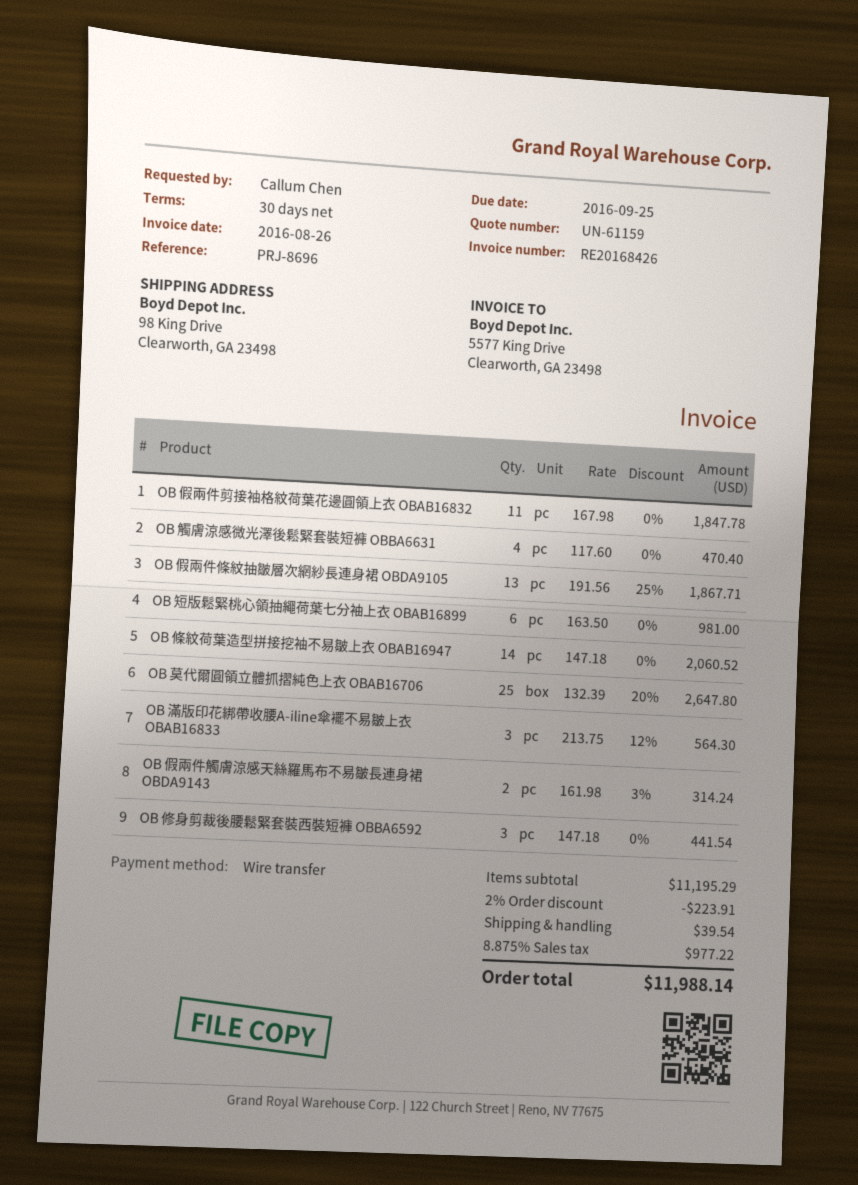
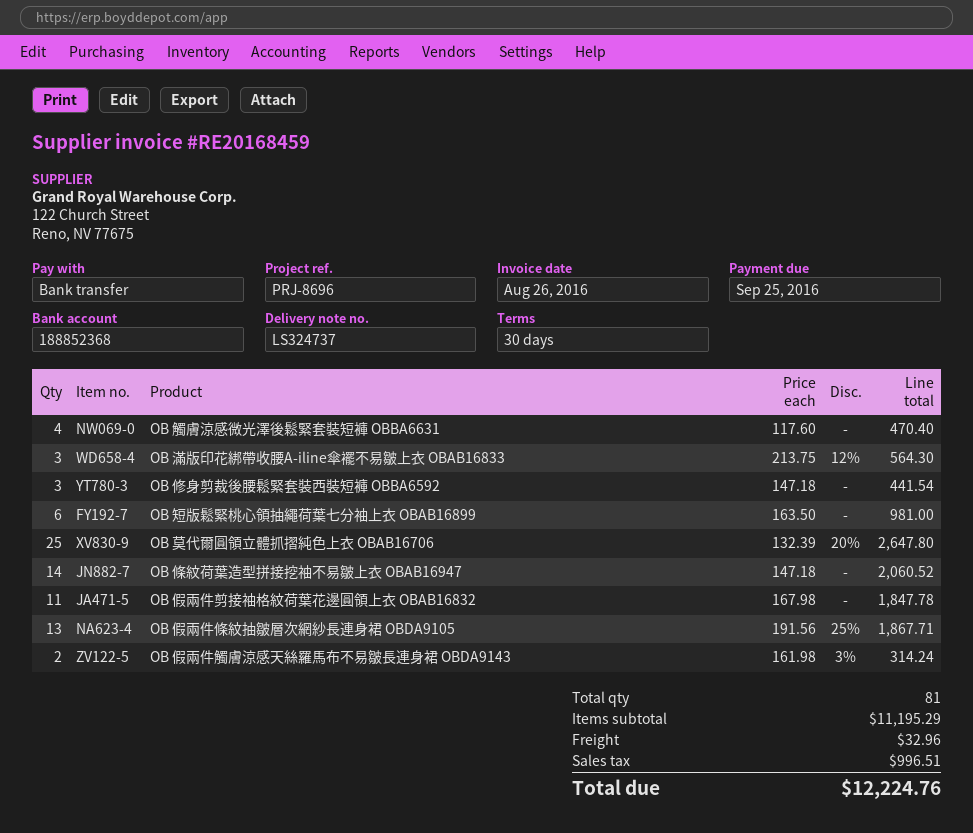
invoice number: RE20168426 -> RE20168459
discount: 2% = 223.91 -> none
shipping: 39.54 -> 32.96
tax: 977.22 -> 996.51
total: 11988.14 -> 12224.76

